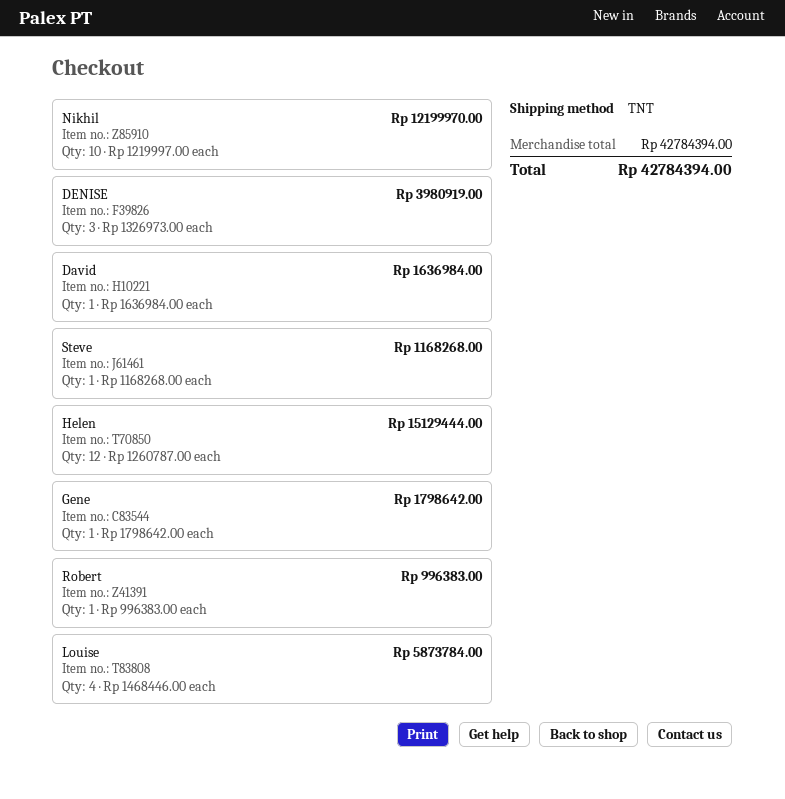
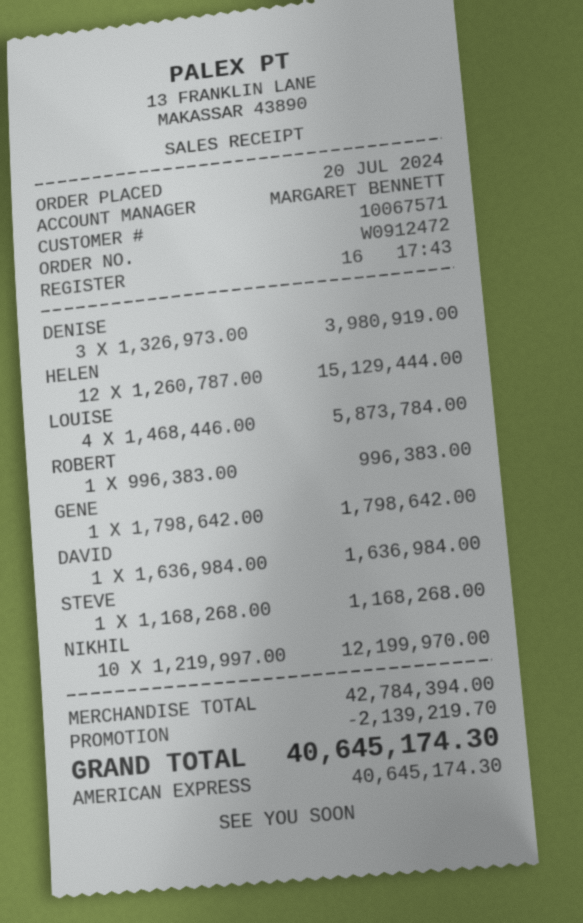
discount: none -> 2139219.70
total: 42784394.00 -> 40645174.30

